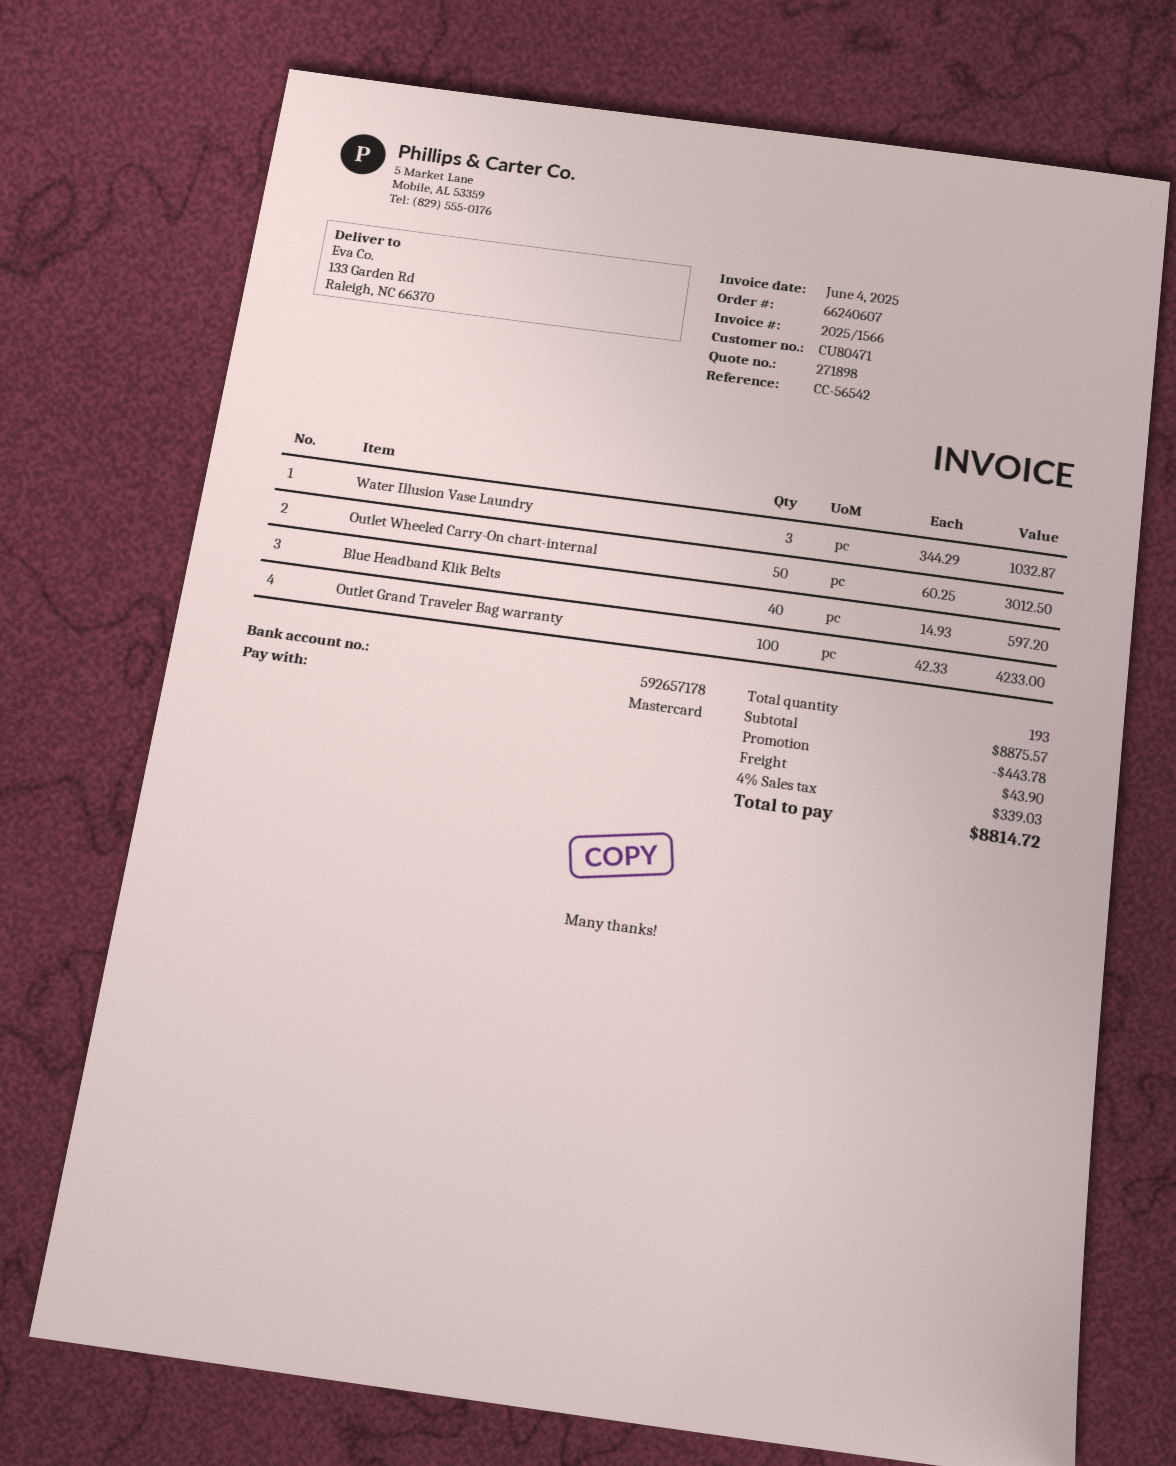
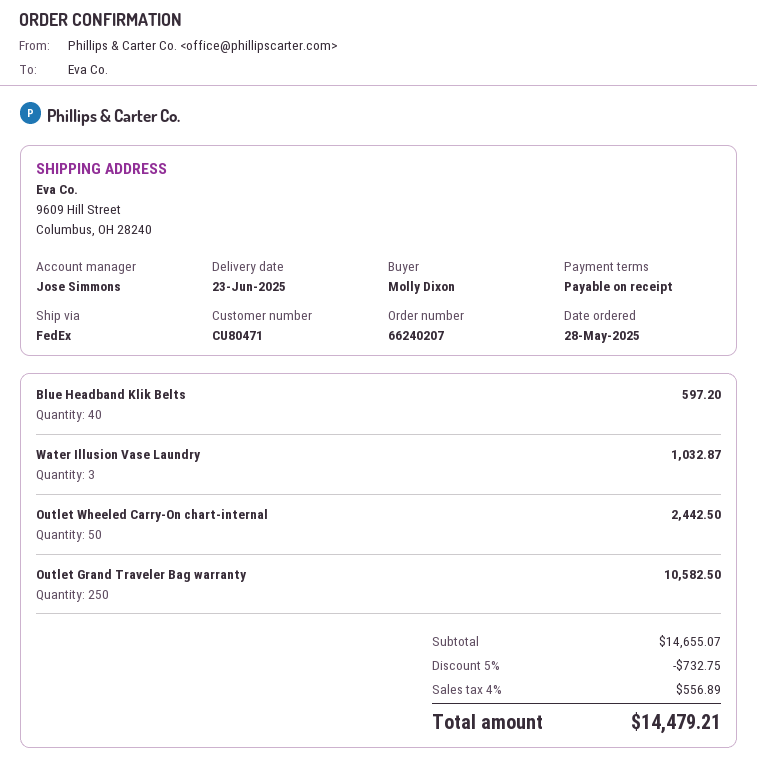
order number: 66240607 -> 66240207
ship to: 133 Garden Rd, Raleigh, NC 66370 -> 9609 Hill Street, Columbus, OH 28240
Outlet Wheeled Carry-On chart-internal: 50 for 3012.50 -> 50 for 2442.50
Outlet Grand Traveler Bag warranty: 100 for 4233.00 -> 250 for 10582.50
subtotal: 8875.57 -> 14655.07
discount: 443.78 -> 732.75
shipping: 43.90 -> none
tax: 4% = 339.03 -> 4% = 556.89
total: 8814.72 -> 14479.21

